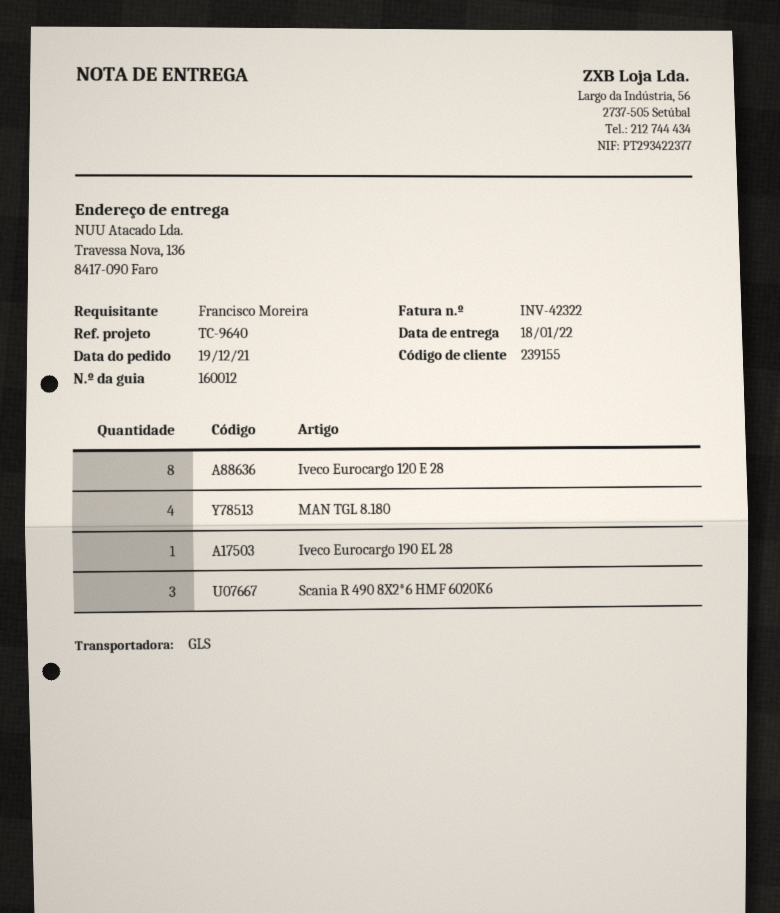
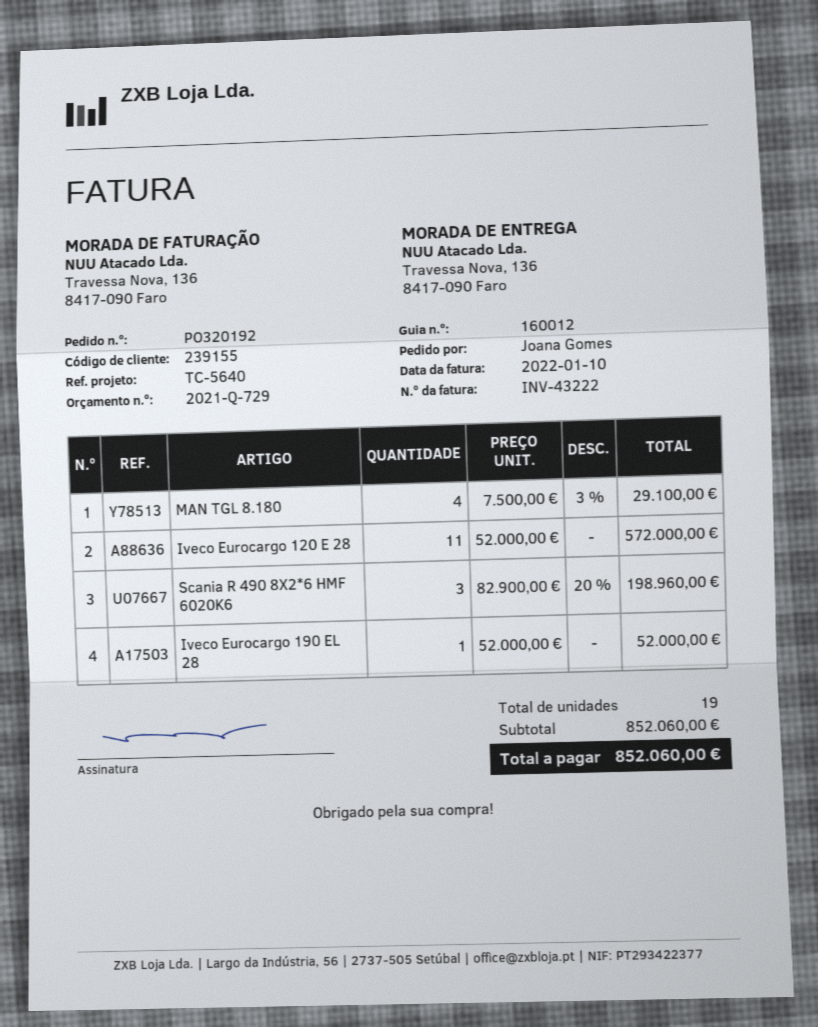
invoice number: INV-42322 -> INV-43222
reference: TC-9640 -> TC-5640
ordered by: Francisco Moreira -> Joana Gomes
Iveco Eurocargo 120 E 28: 8 -> 11

